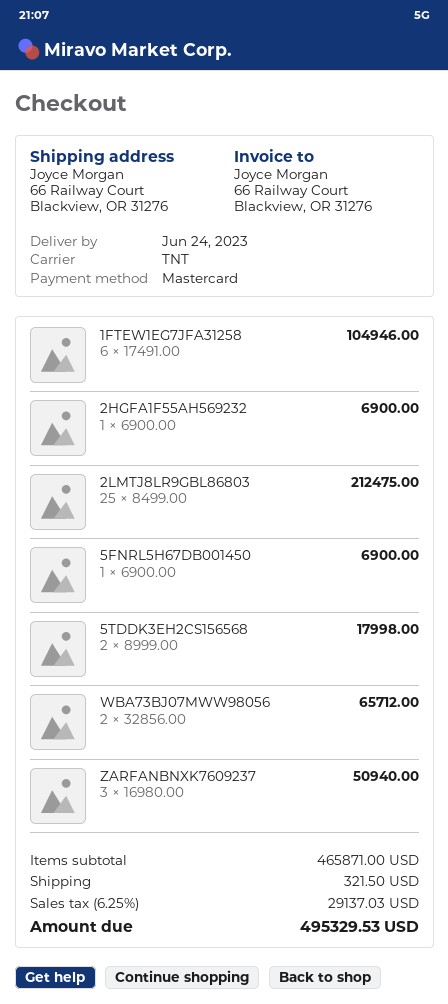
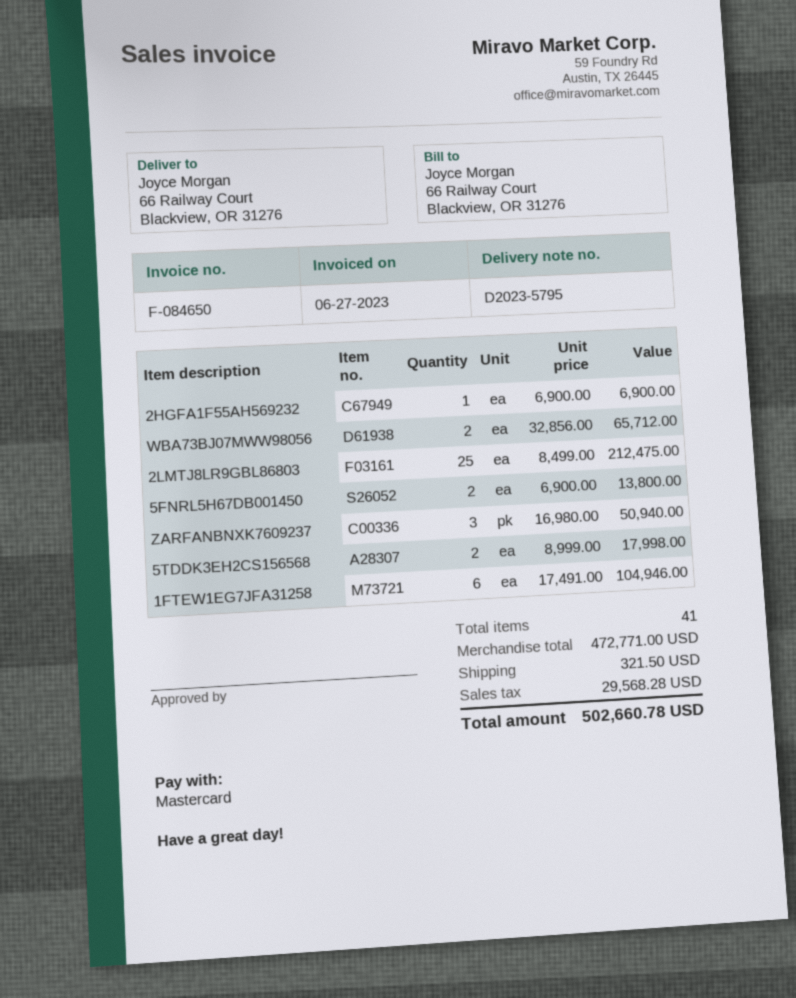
5FNRL5H67DB001450: 1 x 6900.00 = 6900.00 -> 2 x 6900.00 = 13800.00
subtotal: 465871.00 -> 472771.00
tax: 29137.03 -> 29568.28
total: 495329.53 -> 502660.78

